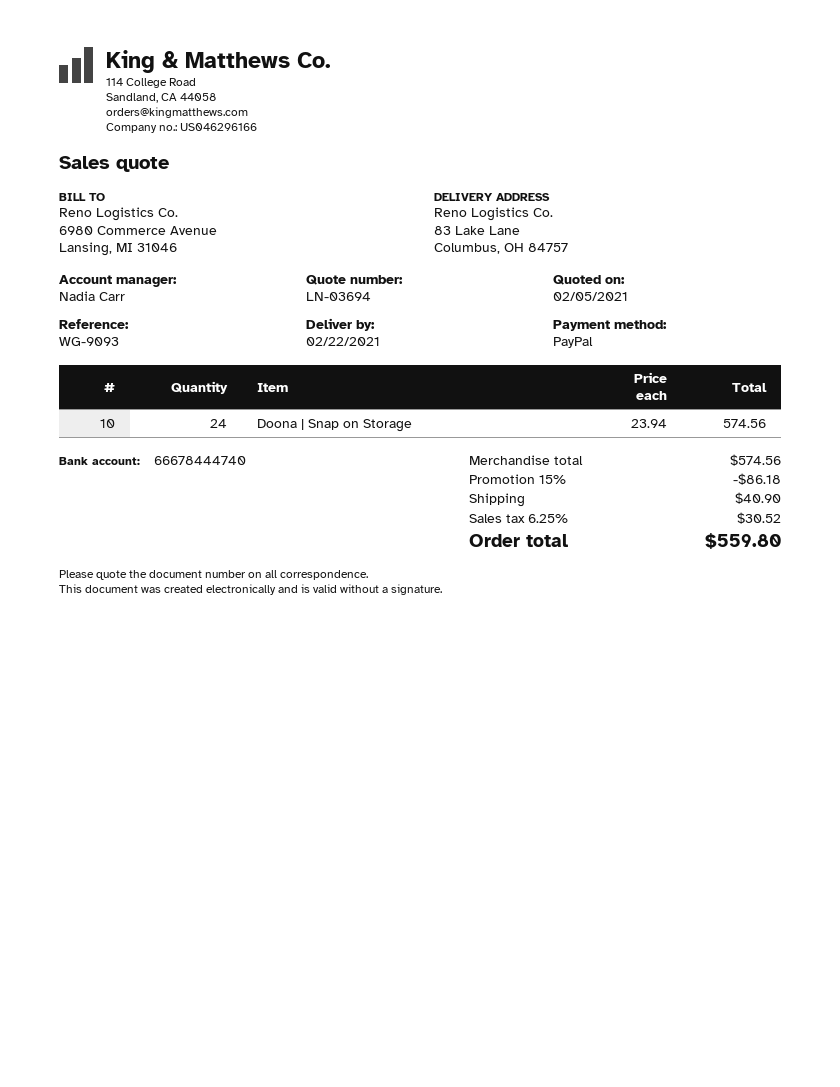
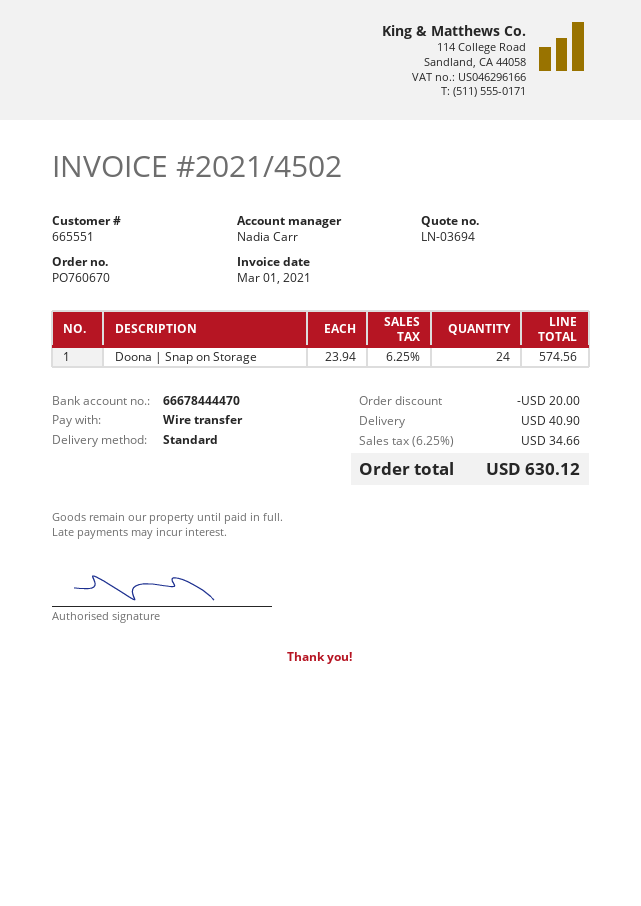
payment method: PayPal -> bank transfer
bank account: 66678444740 -> 66678444470
discount: 86.18 -> 20.00
tax: 6.25% = 30.52 -> 6.25% = 34.66
total: 559.80 -> 630.12

